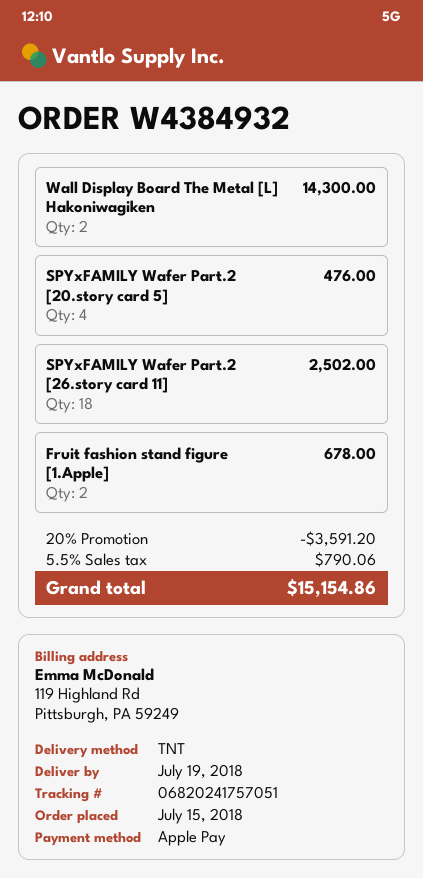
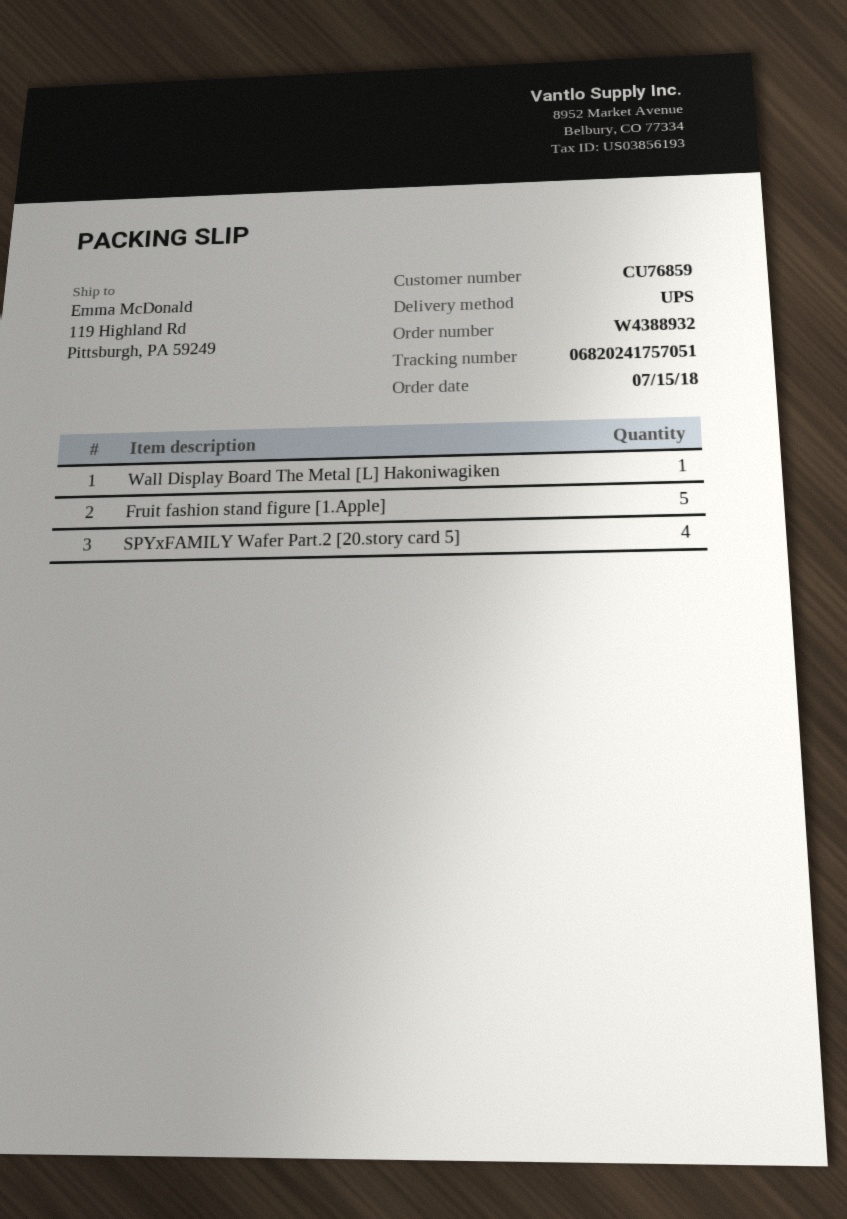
order number: W4384932 -> W4388932
shipping method: TNT -> UPS
Wall Display Board The Metal [L] Hakoniwagiken: 2 -> 1
SPYxFAMILY Wafer Part.2 [26.story card 11]: 18 -> none
Fruit fashion stand figure [1.Apple]: 2 -> 5

